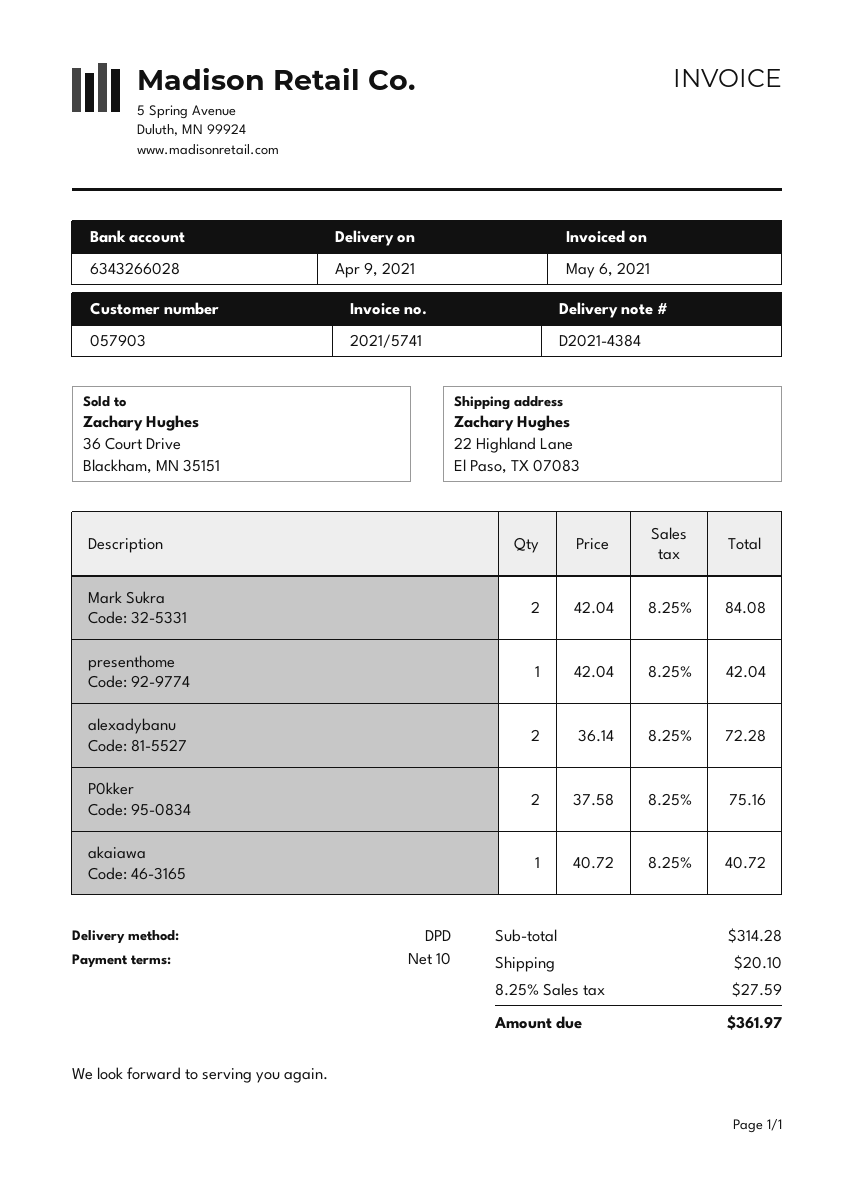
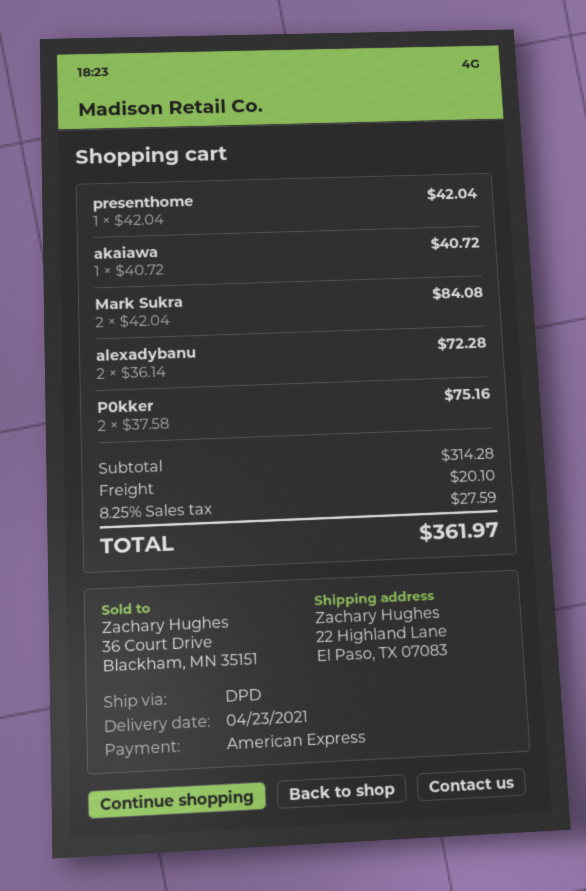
delivery date: 2021-04-09 -> 2021-04-23

